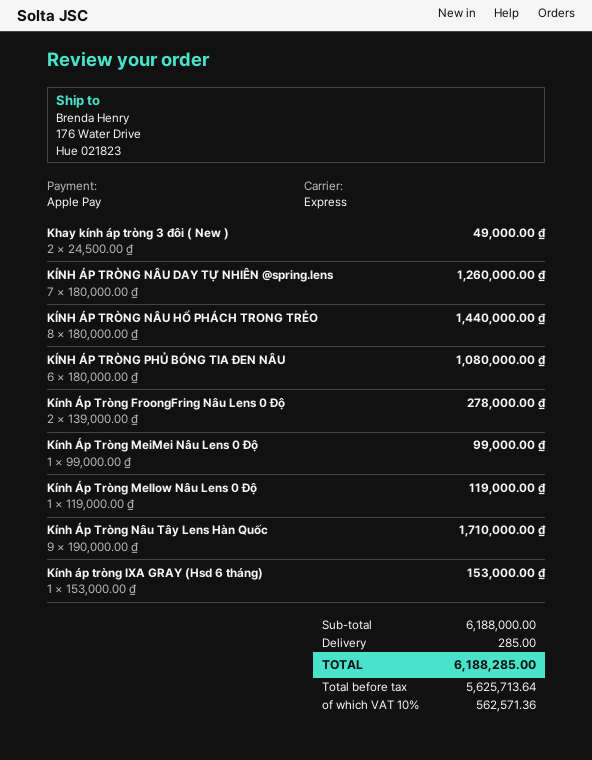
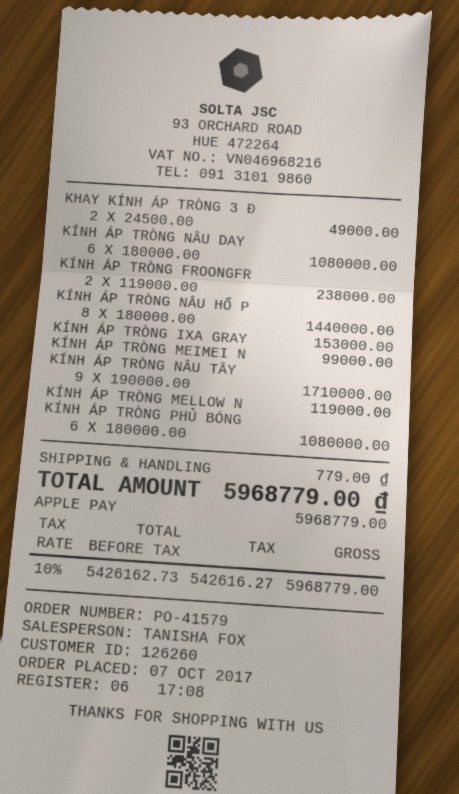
KÍNH ÁP TRÒNG NÂU DAY TỰ NHIÊN @spring.lens: 7 x 180000.00 = 1260000.00 -> 6 x 180000.00 = 1080000.00
Kính Áp Tròng FroongFring Nâu Lens 0 Độ: 2 x 139000.00 = 278000.00 -> 2 x 119000.00 = 238000.00
shipping: 285.00 -> 779.00
net: 5625713.64 -> 5426162.73
tax: 10% = 562571.36 -> 10% = 542616.27
total: 6188285.00 -> 5968779.00

